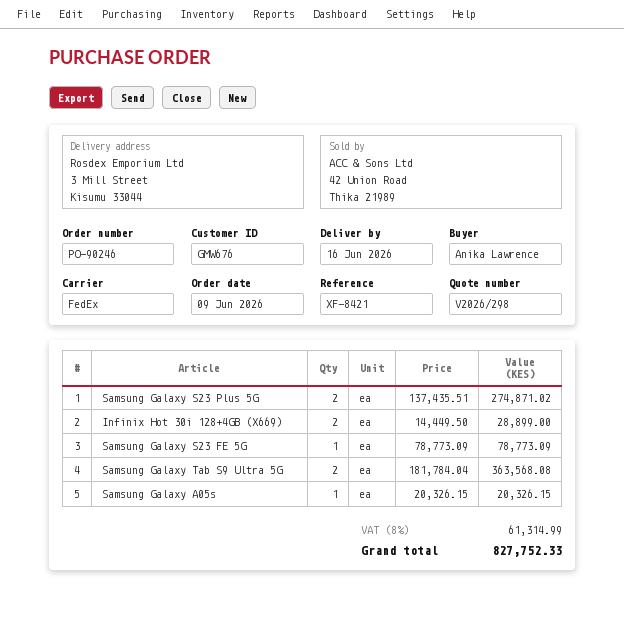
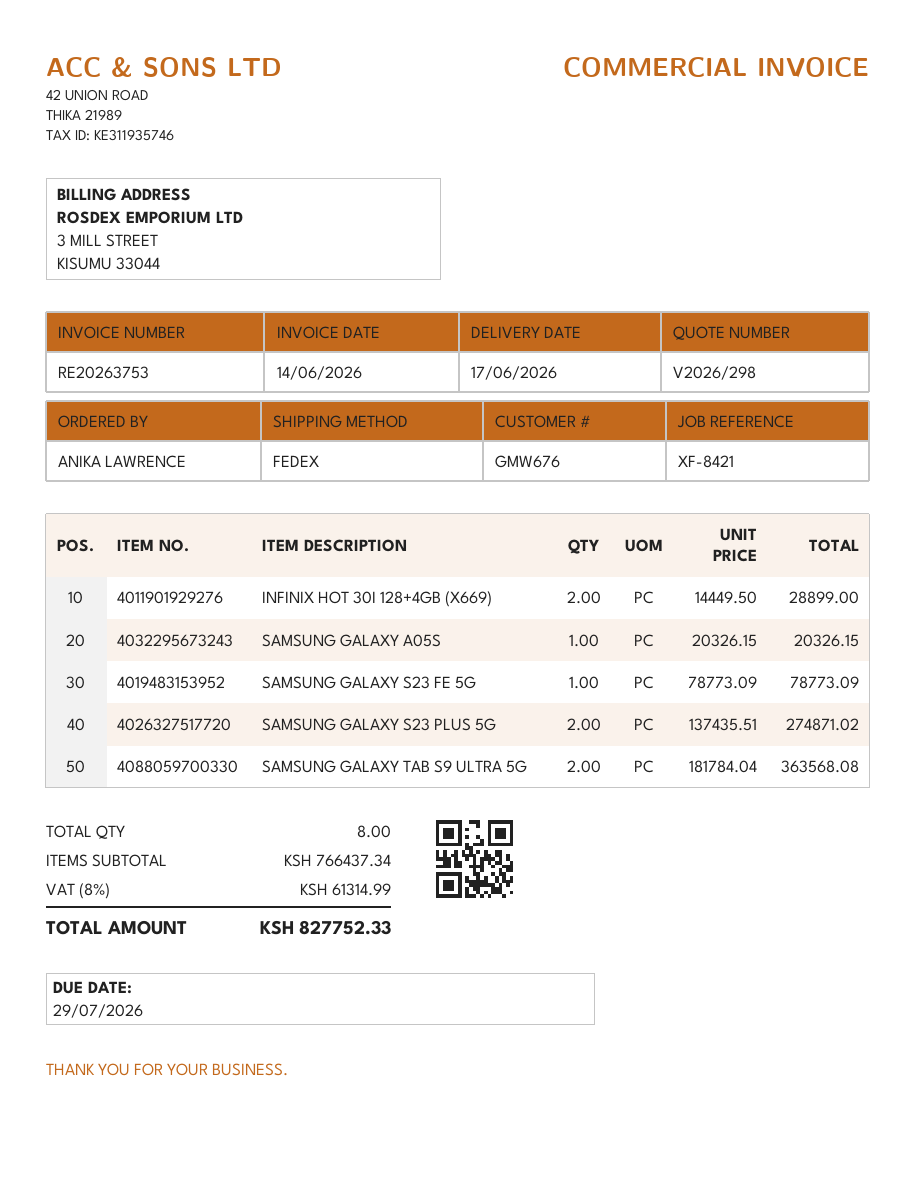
delivery date: 2026-06-16 -> 2026-06-17

